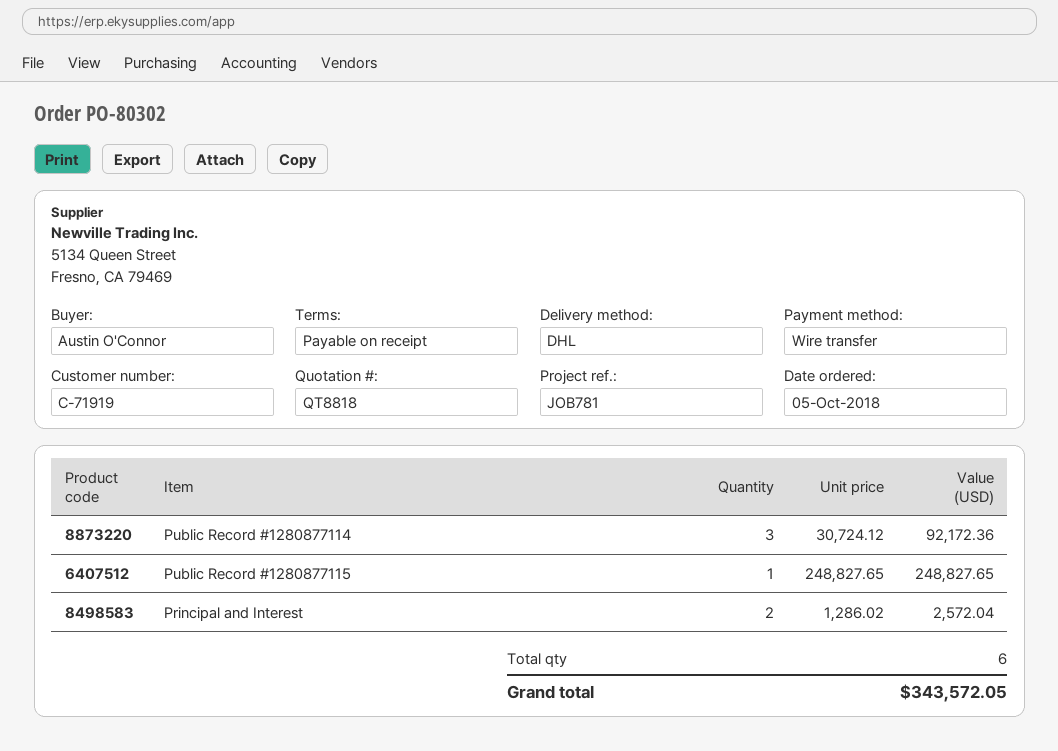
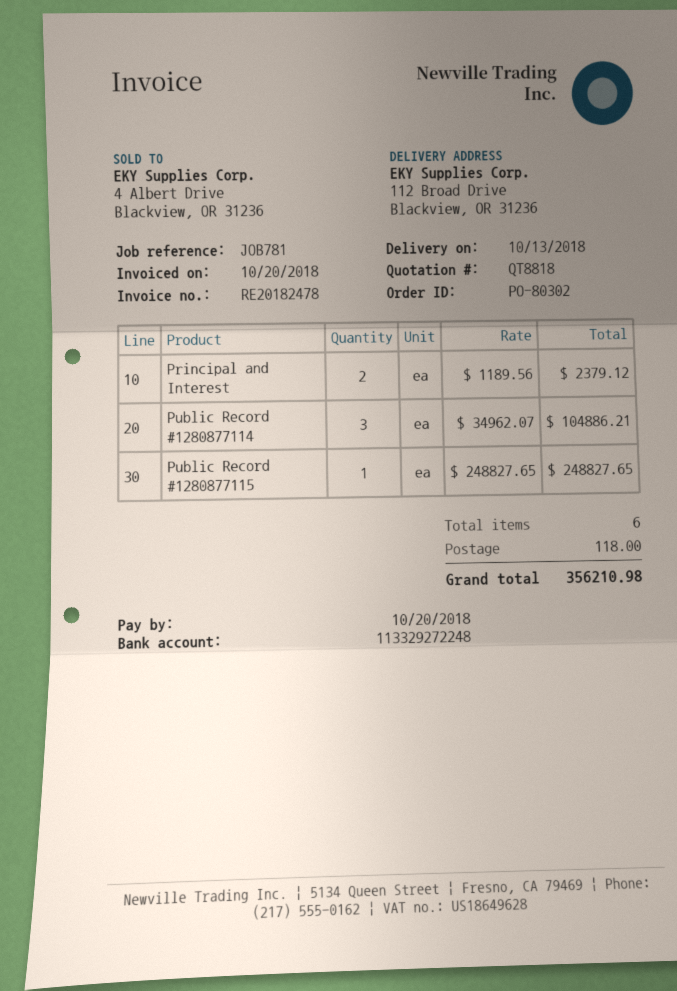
Public Record #1280877114: 3 x 30724.12 = 92172.36 -> 3 x 34962.07 = 104886.21
Principal and Interest: 2 x 1286.02 = 2572.04 -> 2 x 1189.56 = 2379.12
shipping: none -> 118.00
total: 343572.05 -> 356210.98

